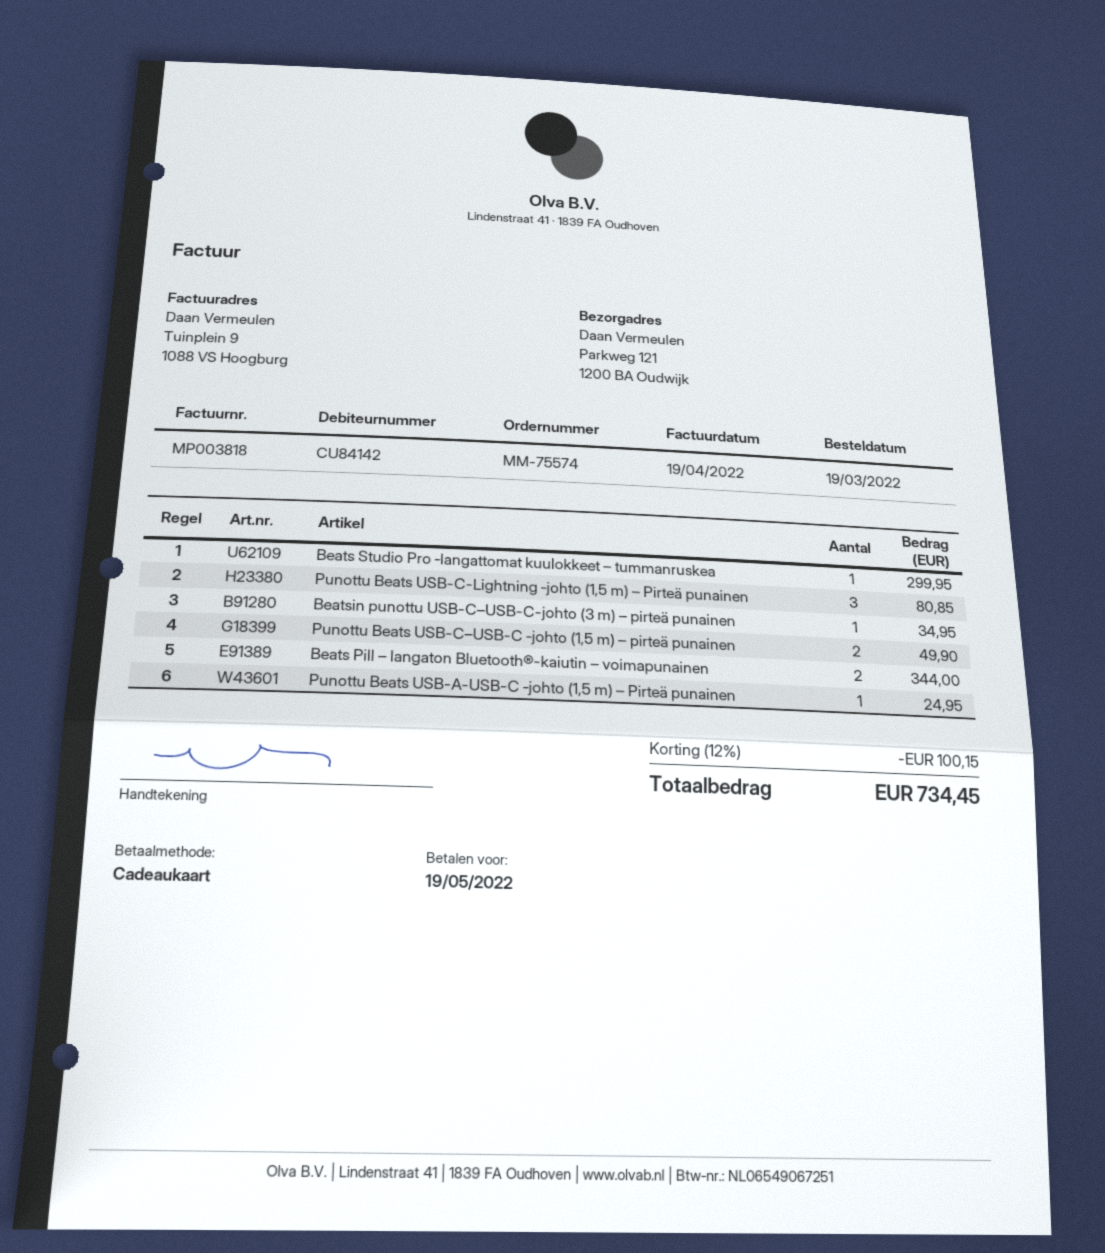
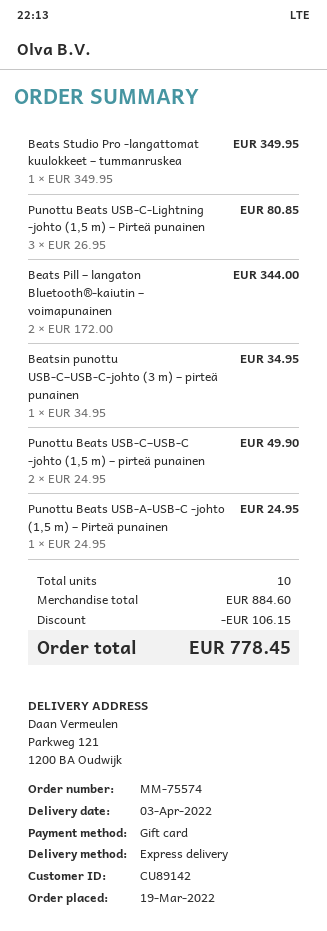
customer number: CU84142 -> CU89142
Beats Studio Pro ‑langattomat kuulokkeet – tummanruskea: 1 for 299.95 -> 1 for 349.95
discount: 100.15 -> 106.15
total: 734.45 -> 778.45

